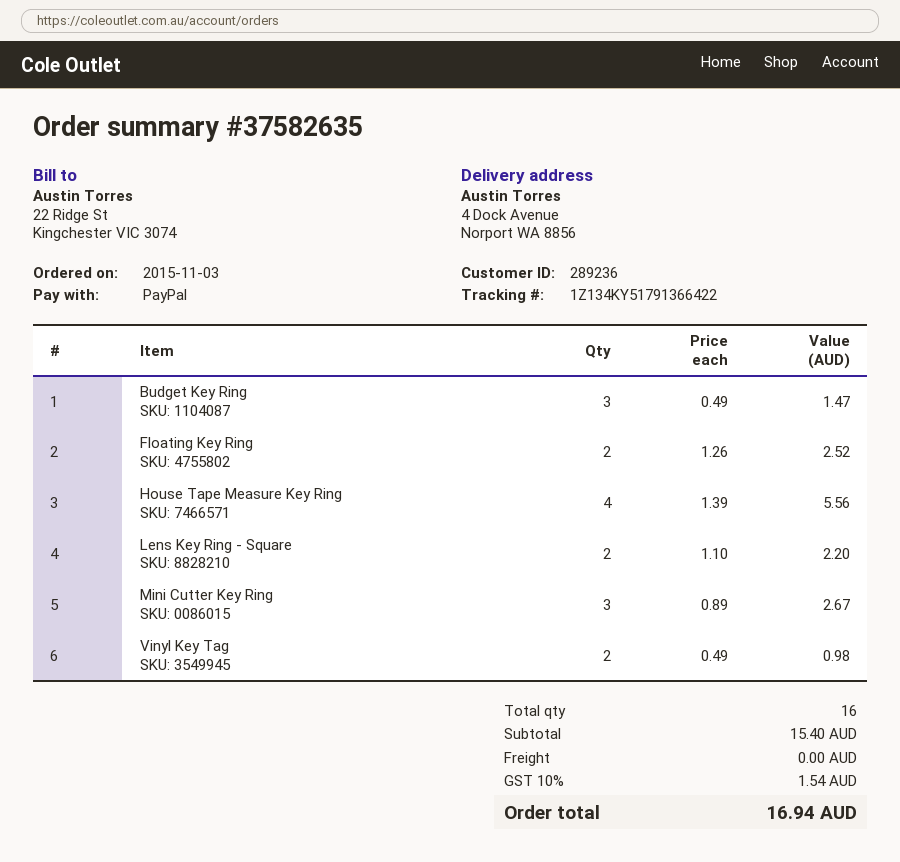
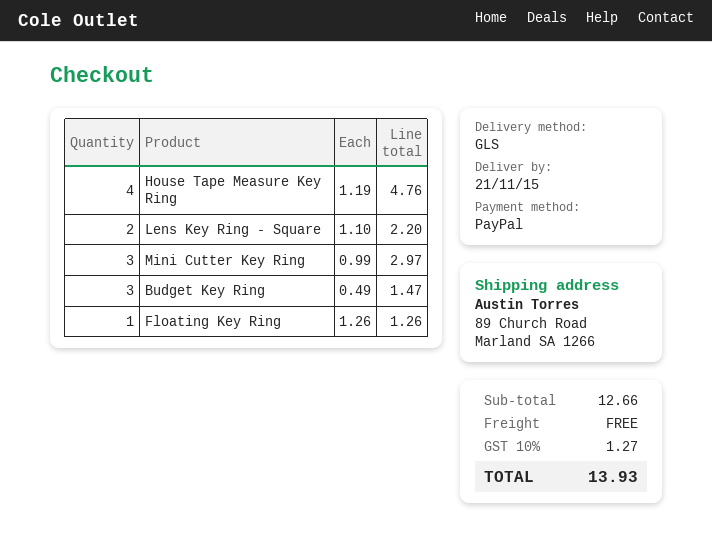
ship to: 4 Dock Avenue, Norport WA 8856 -> 89 Church Road, Marland SA 1266
Floating Key Ring: 2 x 1.26 = 2.52 -> 1 x 1.26 = 1.26
House Tape Measure Key Ring: 4 x 1.39 = 5.56 -> 4 x 1.19 = 4.76
Mini Cutter Key Ring: 3 x 0.89 = 2.67 -> 3 x 0.99 = 2.97
Vinyl Key Tag: 2 x 0.49 = 0.98 -> none
subtotal: 15.40 -> 12.66
tax: 10% = 1.54 -> 10% = 1.27
total: 16.94 -> 13.93

